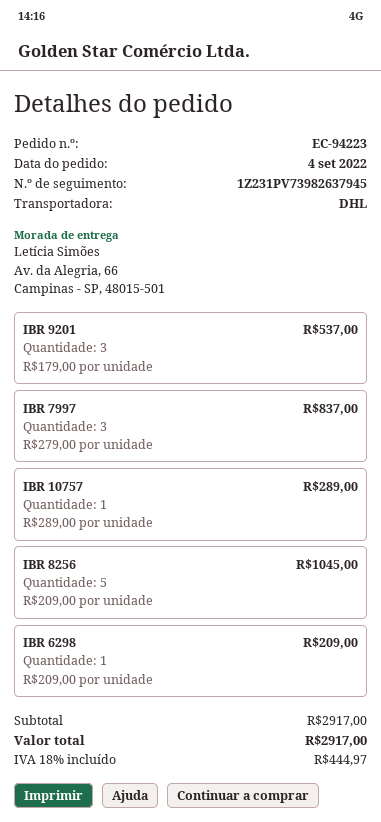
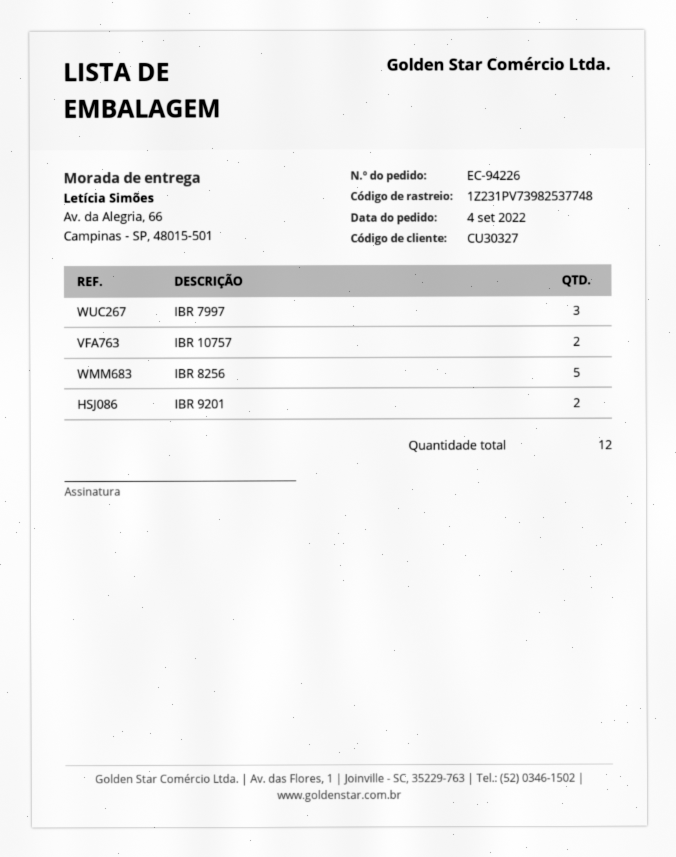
order number: EC-94223 -> EC-94226
tracking number: 1Z231PV73982637945 -> 1Z231PV73982537748
IBR 9201: 3 -> 2
IBR 10757: 1 -> 2
IBR 6298: 1 -> none

